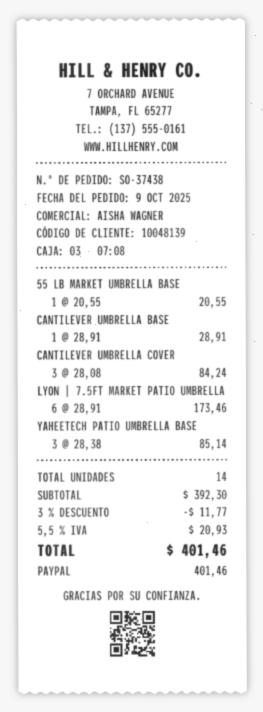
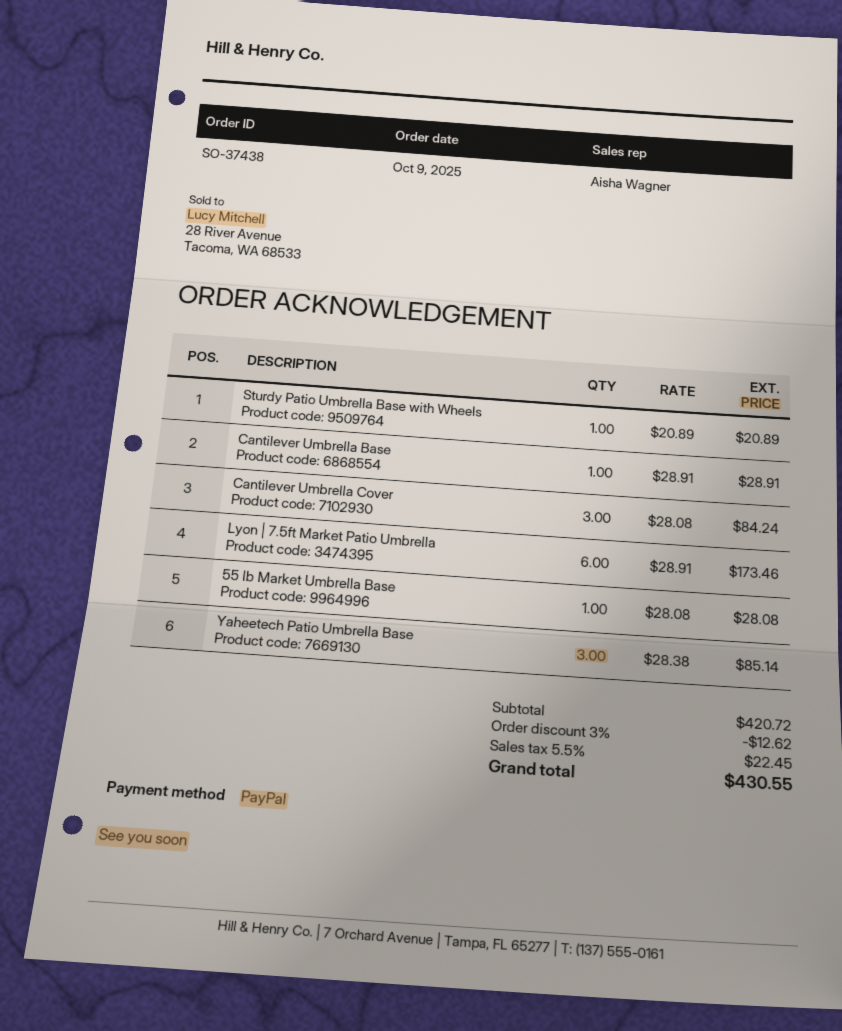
55 LB MARKET UMBRELLA BASE: 1 x 20.55 = 20.55 -> 1 x 28.08 = 28.08
Sturdy Patio Umbrella Base with Wheels: none -> 1 x 20.89 = 20.89
subtotal: 392.30 -> 420.72
discount: 3% = 11.77 -> 3% = 12.62
tax: 5.5% = 20.93 -> 5.5% = 22.45
total: 401.46 -> 430.55

